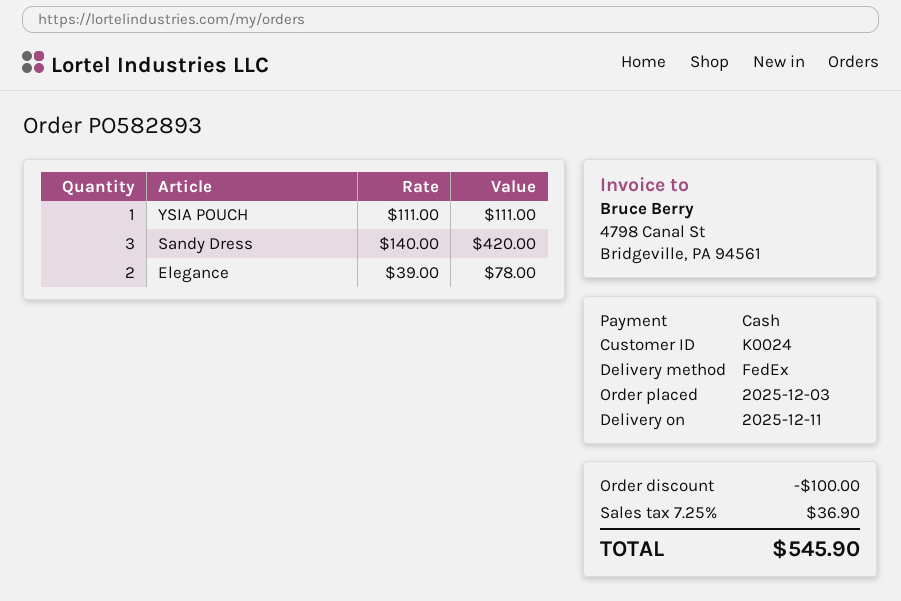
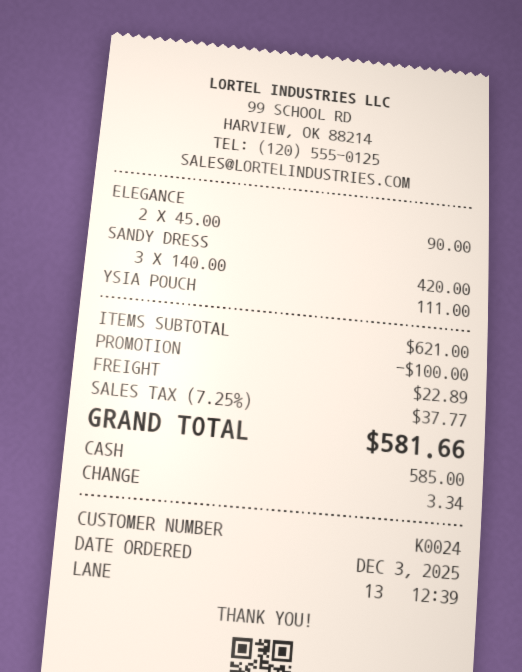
Elegance: 2 x 39.00 = 78.00 -> 2 x 45.00 = 90.00
shipping: none -> 22.89
tax: 7.25% = 36.90 -> 7.25% = 37.77
total: 545.90 -> 581.66

